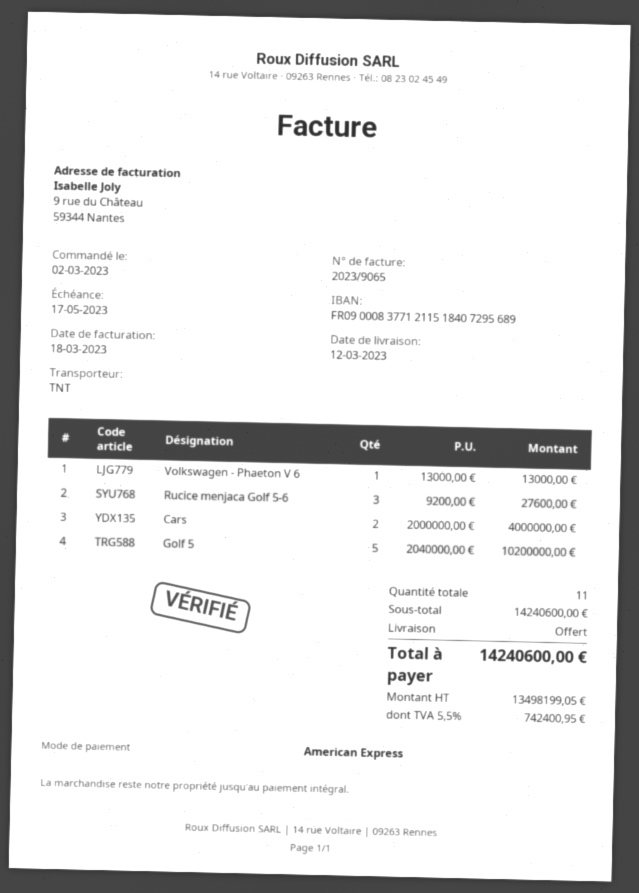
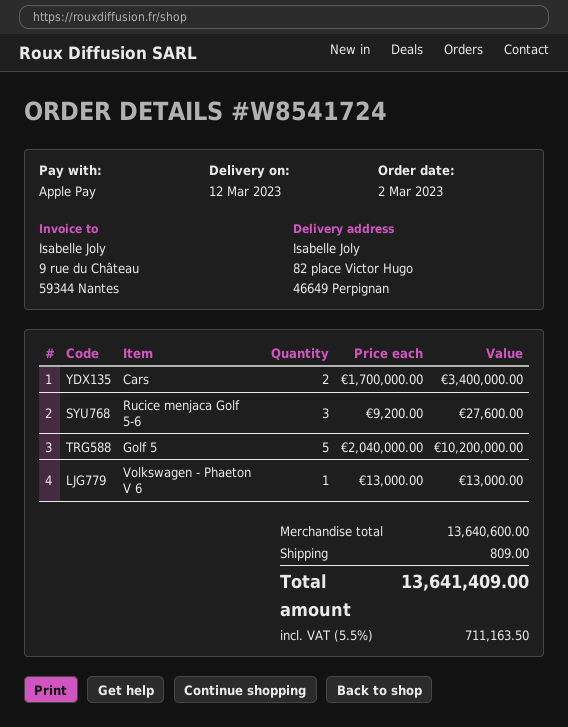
payment method: American Express -> Apple Pay
Cars: 2 x 2000000.00 = 4000000.00 -> 2 x 1700000.00 = 3400000.00
subtotal: 14240600.00 -> 13640600.00
shipping: 0.00 -> 809.00
tax: 5.5% = 742400.95 -> 5.5% = 711163.50
total: 14240600.00 -> 13641409.00

